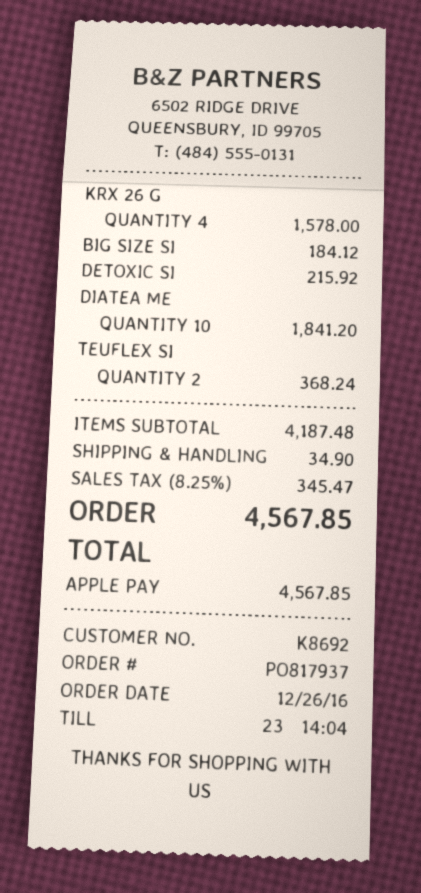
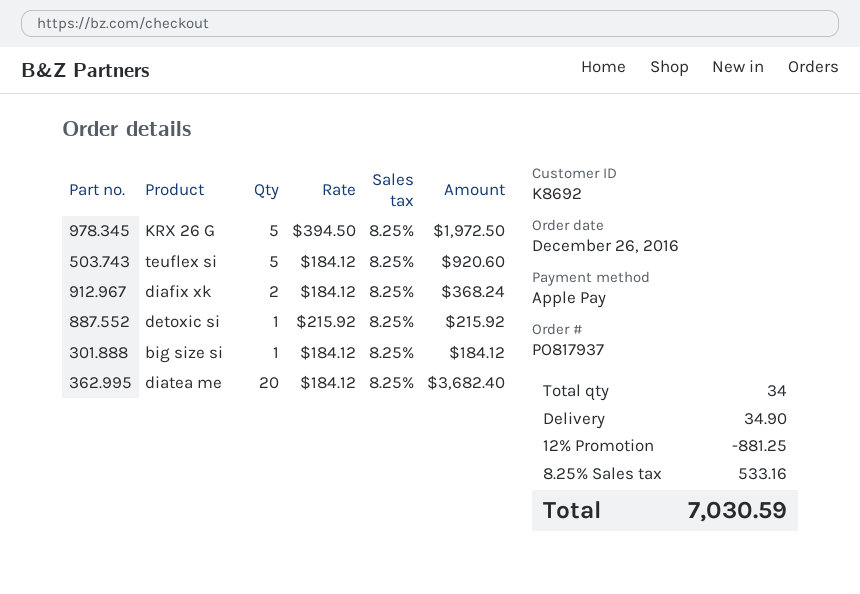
KRX 26 G: 4 for 1578.00 -> 5 for 1972.50
DIATEA ME: 10 for 1841.20 -> 20 for 3682.40
TEUFLEX SI: 2 for 368.24 -> 5 for 920.60
diafix xk: none -> 2 for 368.24
discount: none -> 12% = 881.25
tax: 8.25% = 345.47 -> 8.25% = 533.16
total: 4567.85 -> 7030.59

